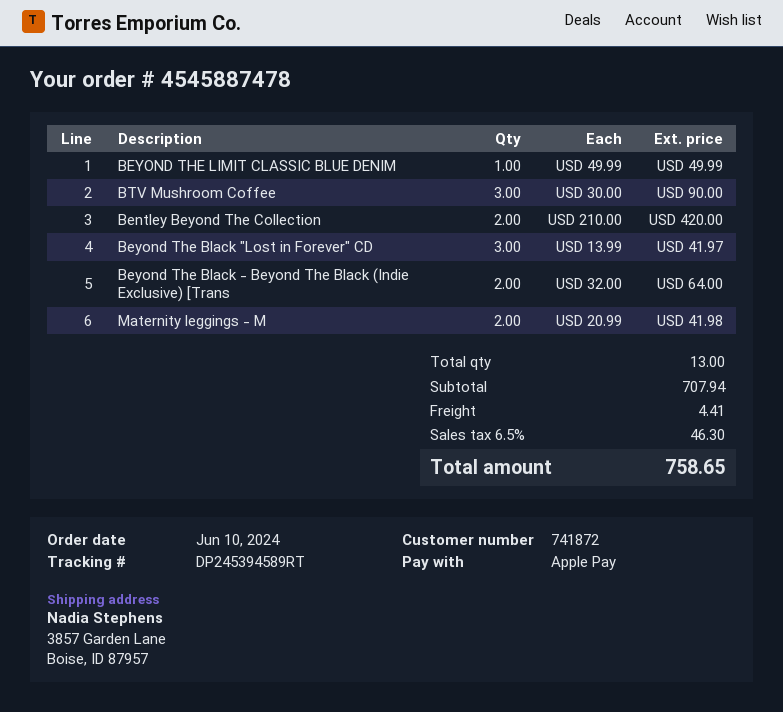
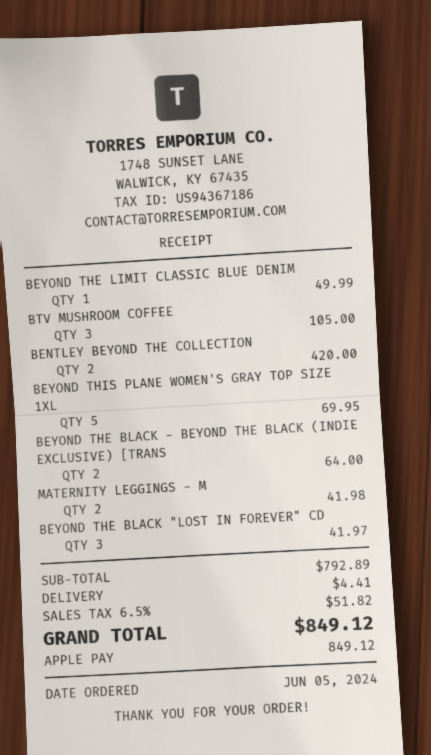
order date: 2024-06-10 -> 2024-06-05
BTV Mushroom Coffee: 3 for 90.00 -> 3 for 105.00
BEYOND THIS PLANE WOMEN'S GRAY TOP SIZE 1XL: none -> 5 for 69.95
subtotal: 707.94 -> 792.89
tax: 6.5% = 46.30 -> 6.5% = 51.82
total: 758.65 -> 849.12

